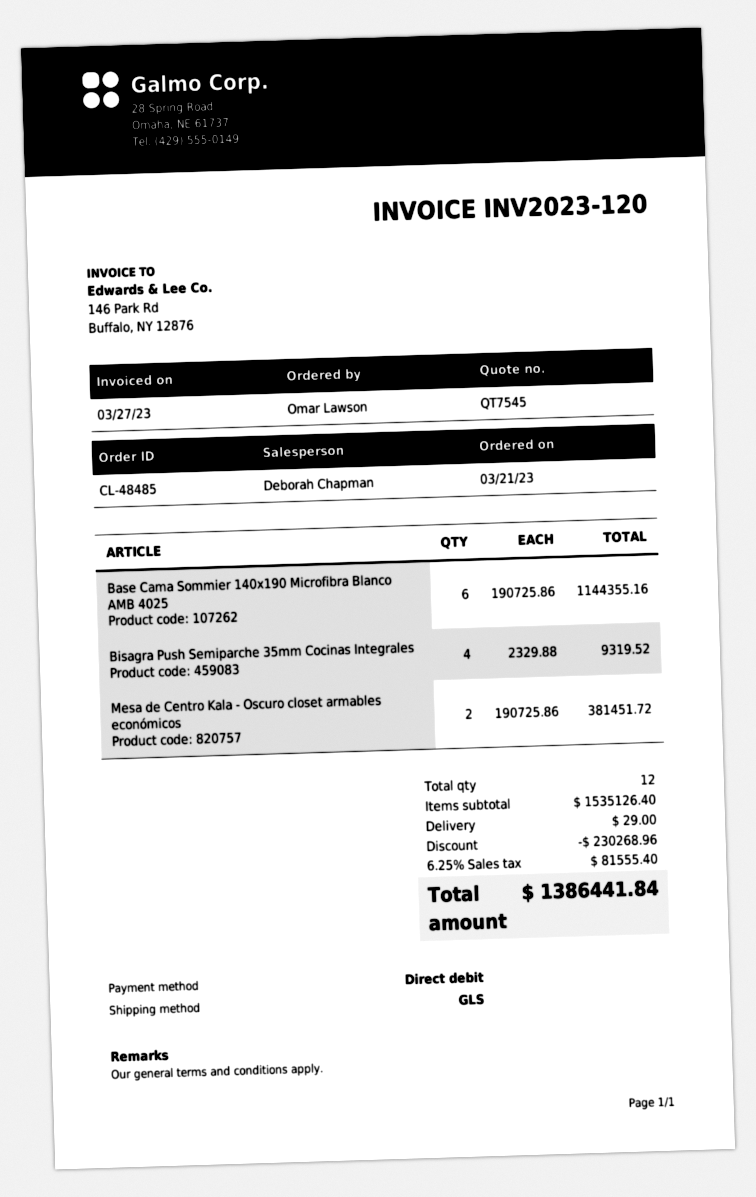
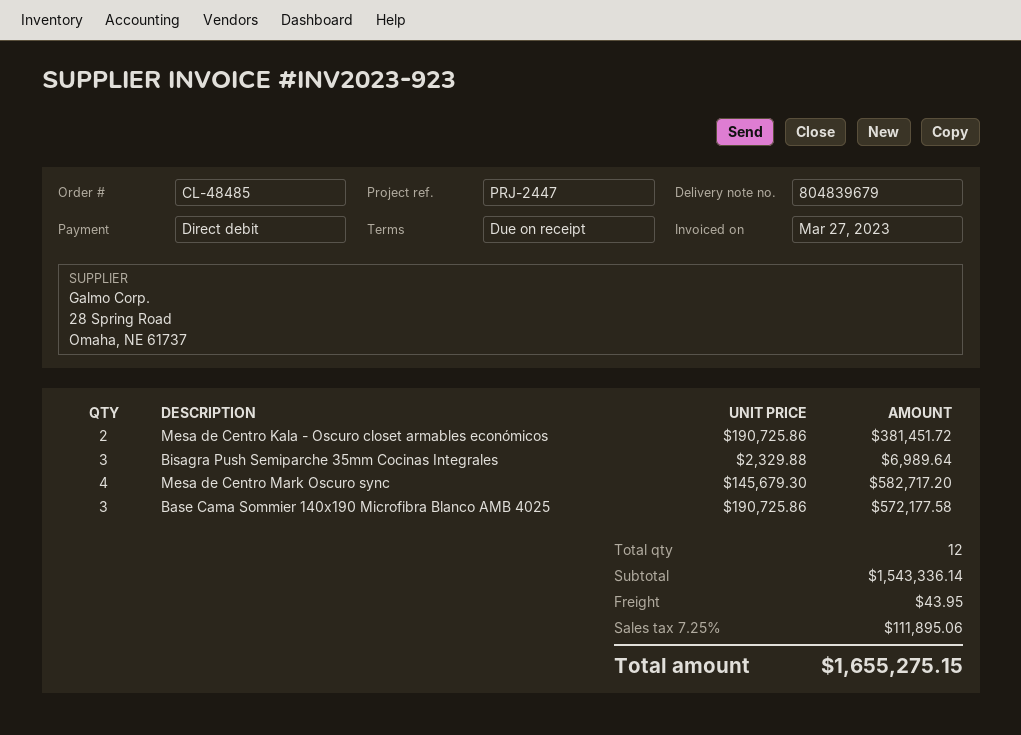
invoice number: INV2023-120 -> INV2023-923
Base Cama Sommier 140x190 Microfibra Blanco AMB 4025: 6 x 190725.86 = 1144355.16 -> 3 x 190725.86 = 572177.58
Bisagra Push Semiparche 35mm Cocinas Integrales: 4 x 2329.88 = 9319.52 -> 3 x 2329.88 = 6989.64
Mesa de Centro Mark Oscuro sync: none -> 4 x 145679.30 = 582717.20
subtotal: 1535126.40 -> 1543336.14
discount: 230268.96 -> none
shipping: 29.00 -> 43.95
tax: 6.25% = 81555.40 -> 7.25% = 111895.06
total: 1386441.84 -> 1655275.15

